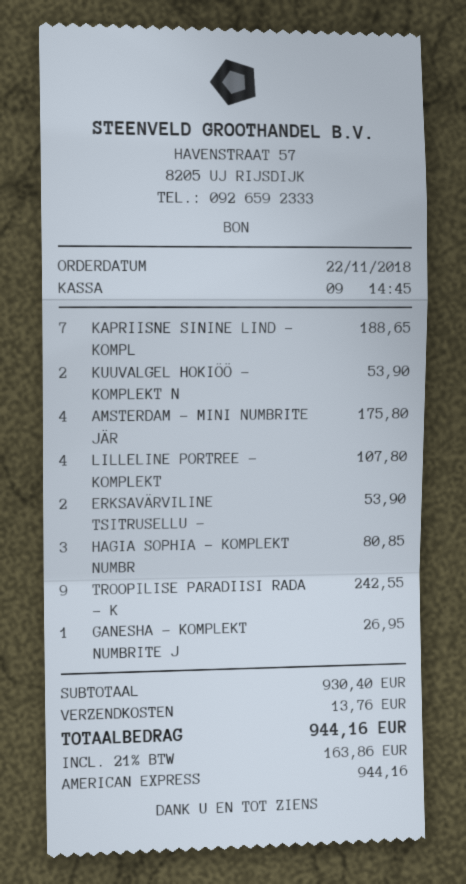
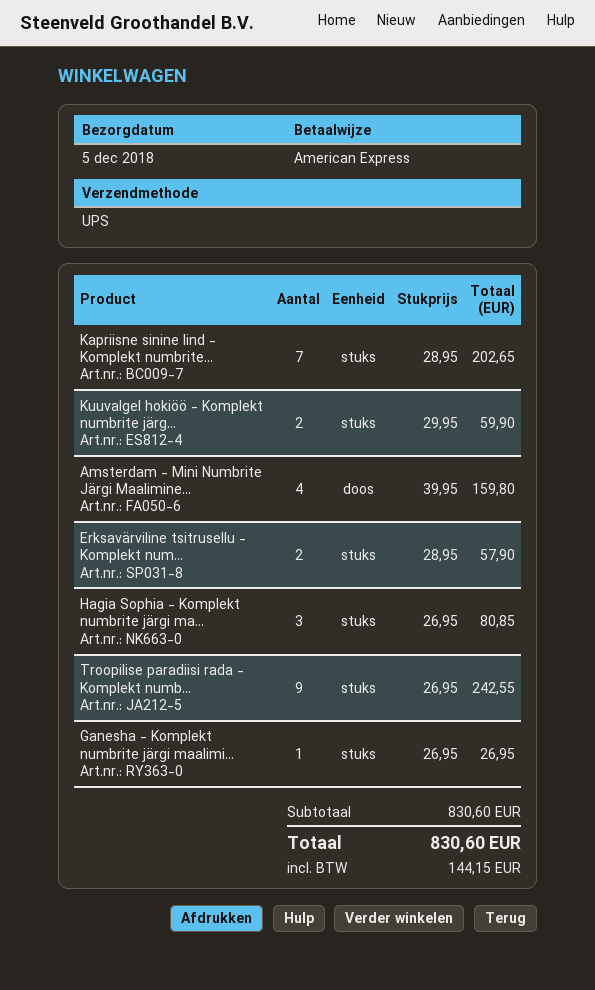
KAPRIISNE SININE LIND - KOMPL: 7 for 188.65 -> 7 for 202.65
KUUVALGEL HOKIÖÖ - KOMPLEKT N: 2 for 53.90 -> 2 for 59.90
AMSTERDAM - MINI NUMBRITE JÄR: 4 for 175.80 -> 4 for 159.80
LILLELINE PORTREE - KOMPLEKT: 4 for 107.80 -> none
ERKSAVÄRVILINE TSITRUSELLU -: 2 for 53.90 -> 2 for 57.90
subtotal: 930.40 -> 830.60
shipping: 13.76 -> none
tax: 163.86 -> 144.15
total: 944.16 -> 830.60

